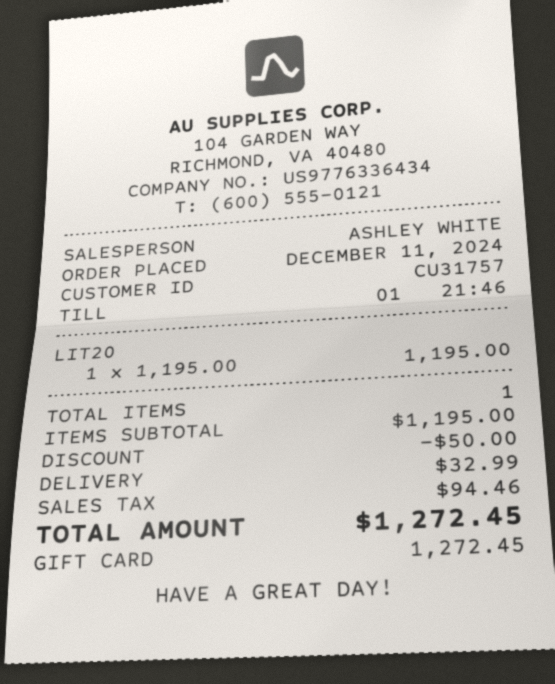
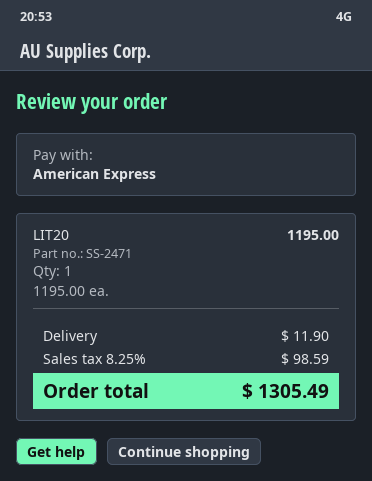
payment method: gift card -> American Express
discount: 50.00 -> none
shipping: 32.99 -> 11.90
tax: 94.46 -> 98.59
total: 1272.45 -> 1305.49

